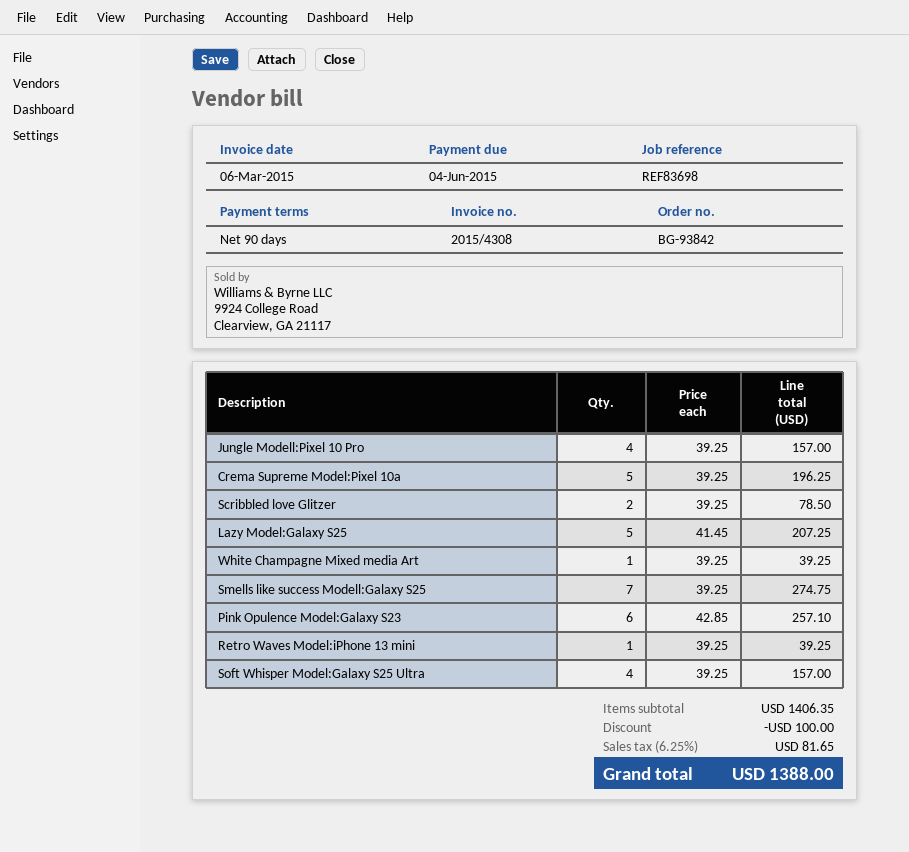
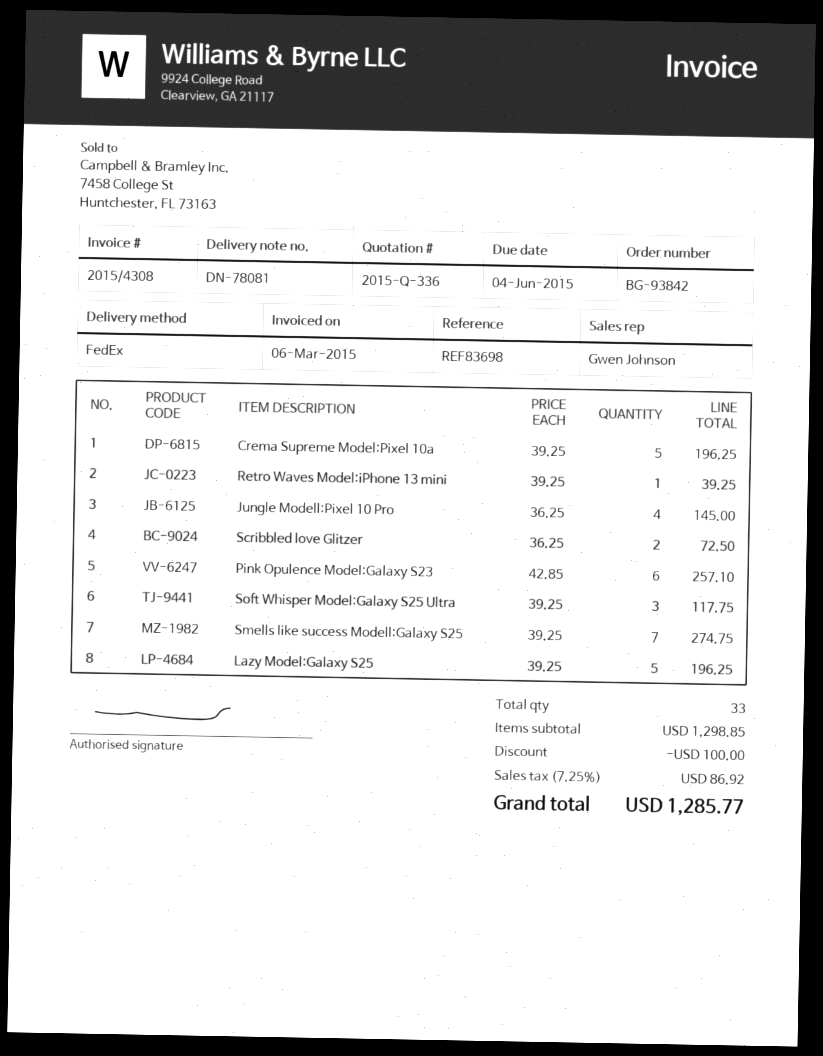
Jungle Modell:Pixel 10 Pro: 4 x 39.25 = 157.00 -> 4 x 36.25 = 145.00
Scribbled love Glitzer: 2 x 39.25 = 78.50 -> 2 x 36.25 = 72.50
Lazy Model:Galaxy S25: 5 x 41.45 = 207.25 -> 5 x 39.25 = 196.25
White Champagne Mixed media Art: 1 x 39.25 = 39.25 -> none
Soft Whisper Model:Galaxy S25 Ultra: 4 x 39.25 = 157.00 -> 3 x 39.25 = 117.75
subtotal: 1406.35 -> 1298.85
tax: 6.25% = 81.65 -> 7.25% = 86.92
total: 1388.00 -> 1285.77

